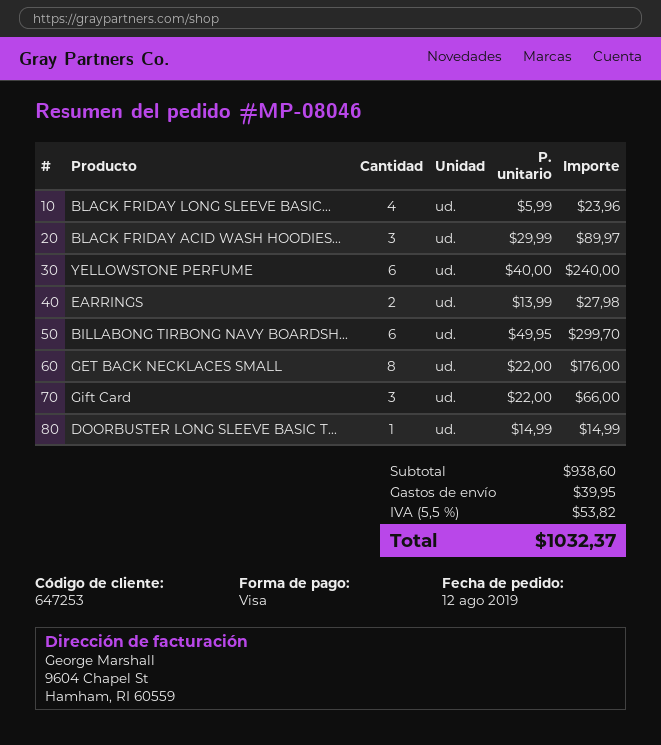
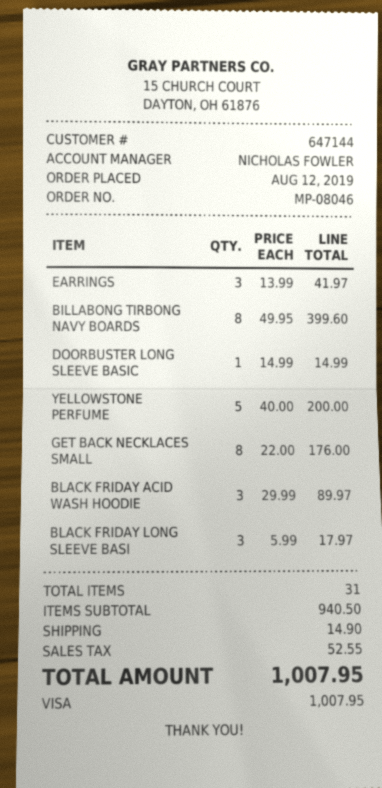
customer number: 647253 -> 647144
BLACK FRIDAY LONG SLEEVE BASIC...: 4 x 5.99 = 23.96 -> 3 x 5.99 = 17.97
YELLOWSTONE PERFUME: 6 x 40.00 = 240.00 -> 5 x 40.00 = 200.00
EARRINGS: 2 x 13.99 = 27.98 -> 3 x 13.99 = 41.97
BILLABONG TIRBONG NAVY BOARDSH...: 6 x 49.95 = 299.70 -> 8 x 49.95 = 399.60
Gift Card: 3 x 22.00 = 66.00 -> none
subtotal: 938.60 -> 940.50
shipping: 39.95 -> 14.90
tax: 53.82 -> 52.55
total: 1032.37 -> 1007.95

